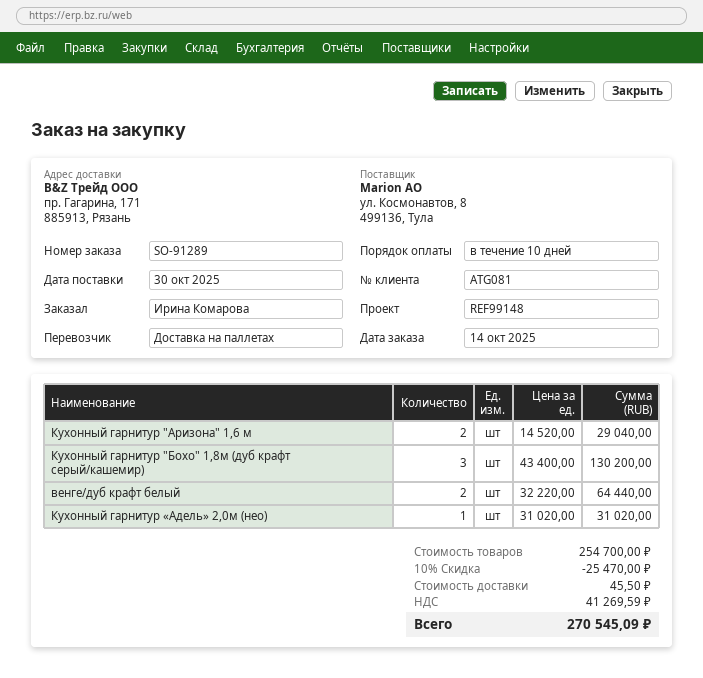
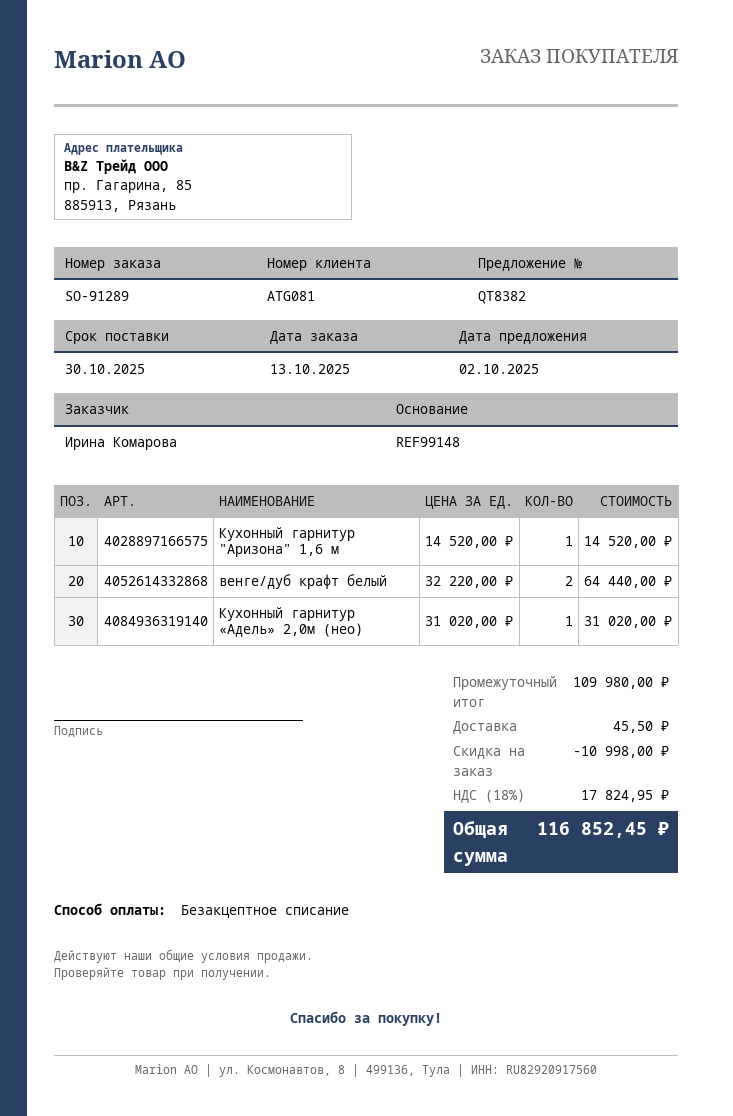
order date: 2025-10-14 -> 2025-10-13
Кухонный гарнитур "Аризона" 1,6 м: 2 x 14520.00 = 29040.00 -> 1 x 14520.00 = 14520.00
Кухонный гарнитур "Бохо" 1,8м (дуб крафт серый/кашемир): 3 x 43400.00 = 130200.00 -> none
subtotal: 254700.00 -> 109980.00
discount: 25470.00 -> 10998.00
tax: 41269.59 -> 17824.95
total: 270545.09 -> 116852.45

